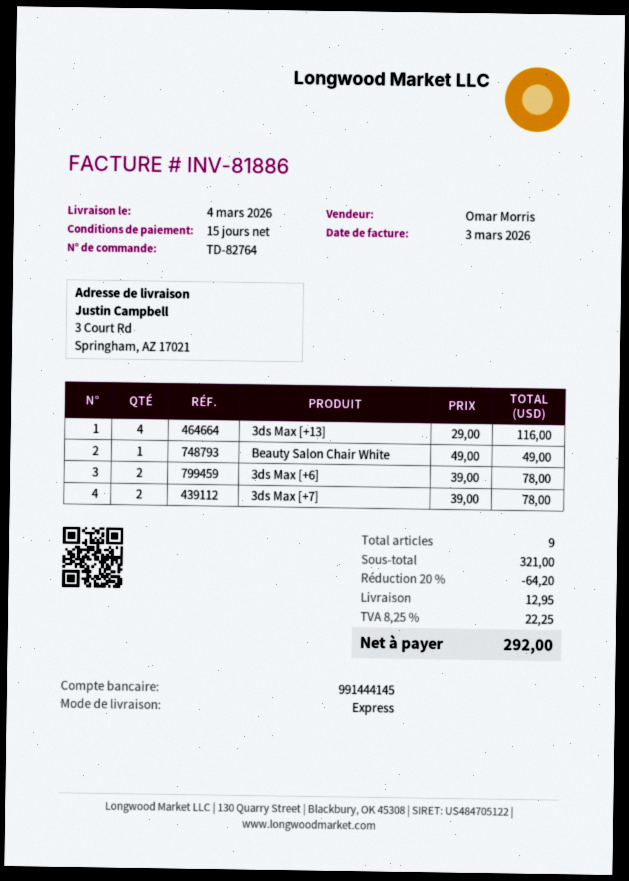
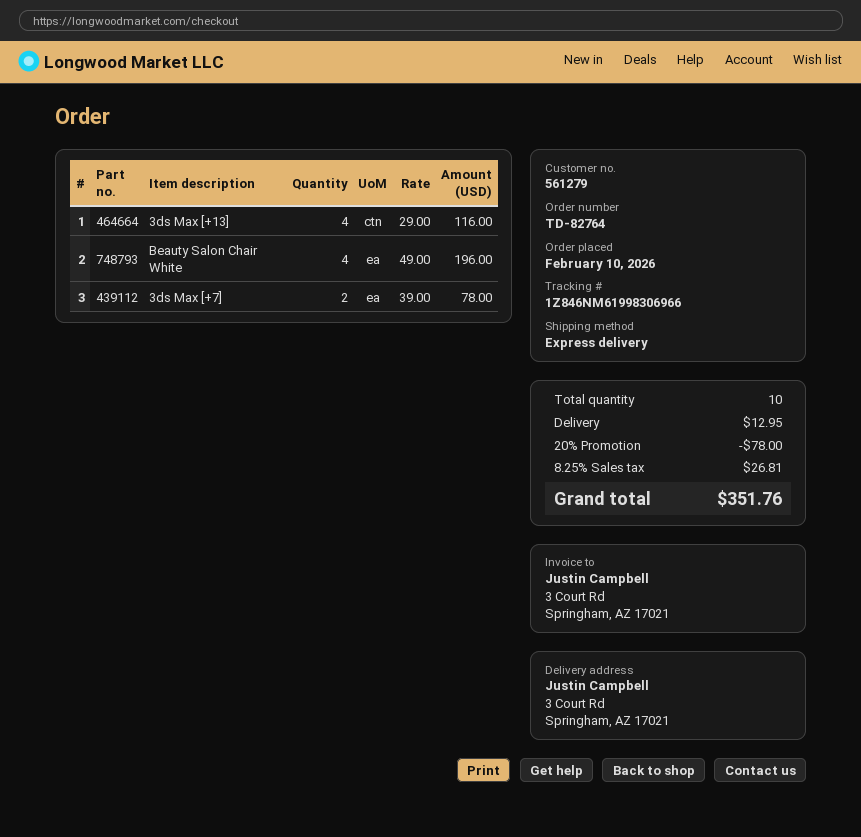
Beauty Salon Chair White: 1 x 49.00 = 49.00 -> 4 x 49.00 = 196.00
3ds Max [+6]: 2 x 39.00 = 78.00 -> none
total quantity: 9 -> 10
discount: 20% = 64.20 -> 20% = 78.00
tax: 8.25% = 22.25 -> 8.25% = 26.81
total: 292.00 -> 351.76

